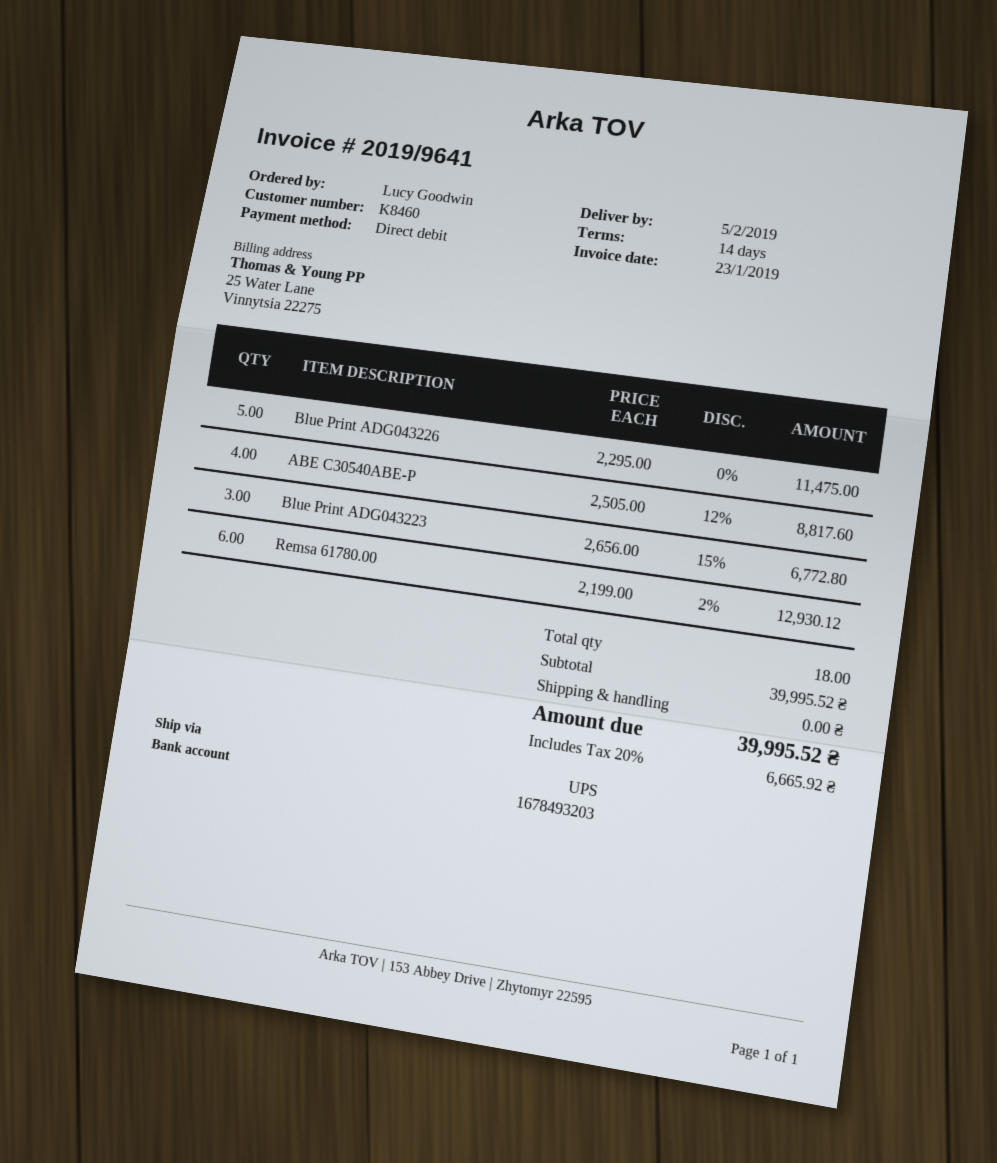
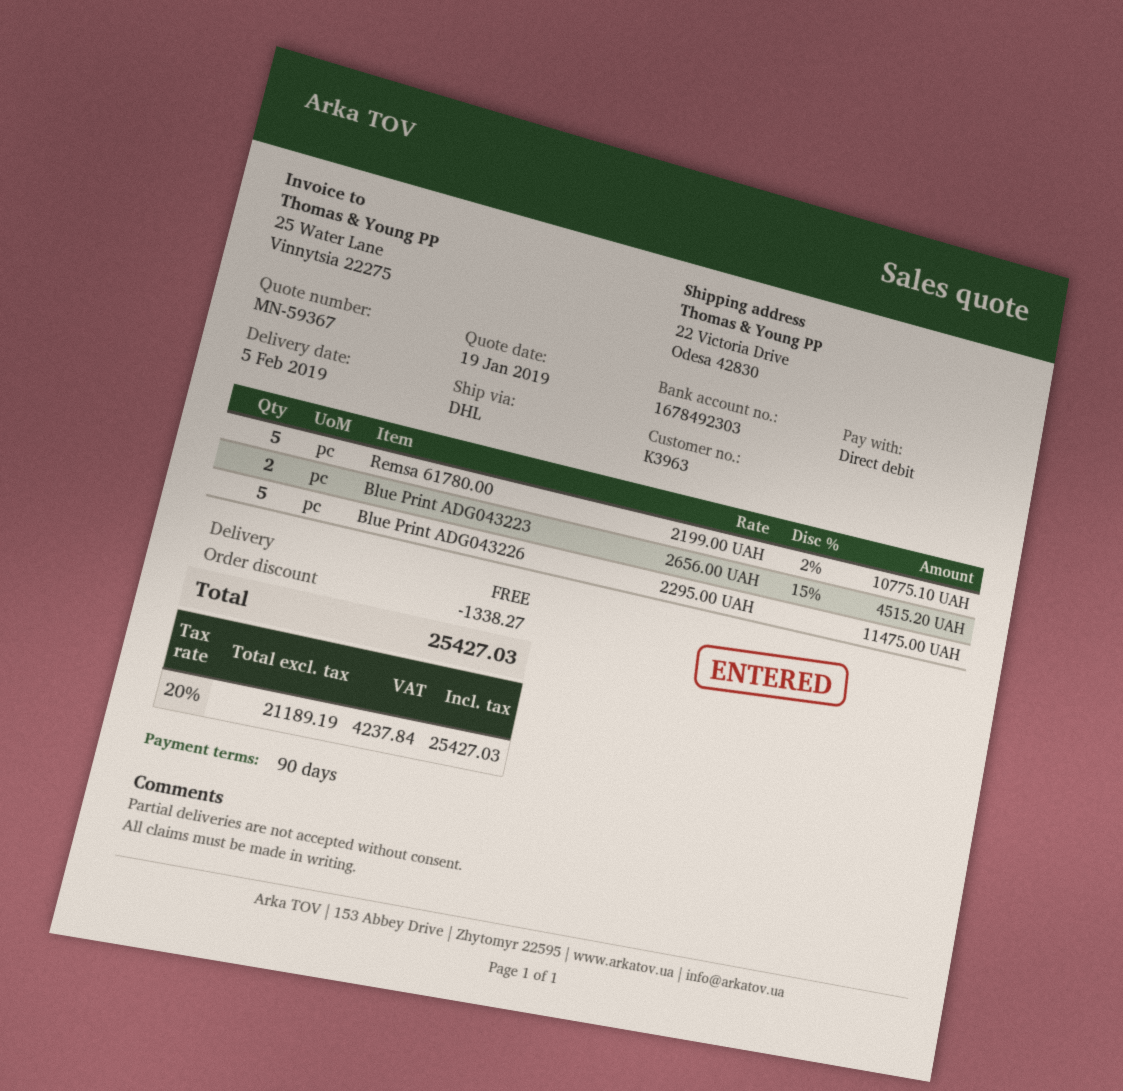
payment terms: 14 days -> 90 days
customer number: K8460 -> K3963
bank account: 1678493203 -> 1678492303
shipping method: UPS -> DHL
ABE C30540ABE-P: 4 x 2505.00 - 12% = 8817.60 -> none
Blue Print ADG043223: 3 x 2656.00 - 15% = 6772.80 -> 2 x 2656.00 - 15% = 4515.20
Remsa 61780.00: 6 x 2199.00 - 2% = 12930.12 -> 5 x 2199.00 - 2% = 10775.10
discount: none -> 1338.27
tax: 20% = 6665.92 -> 20% = 4237.84
total: 39995.52 -> 25427.03

